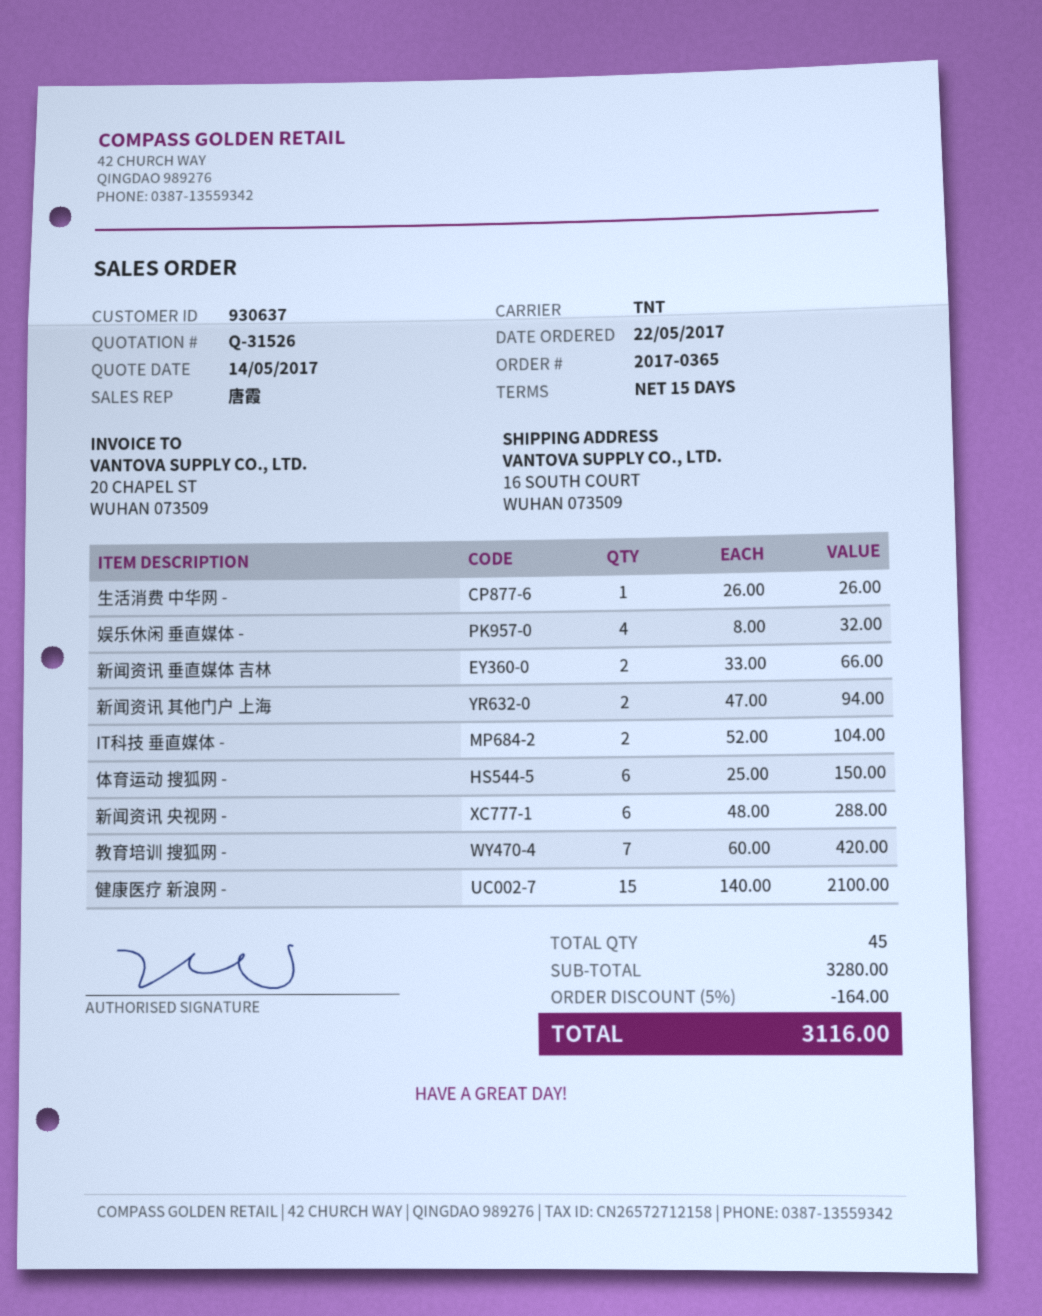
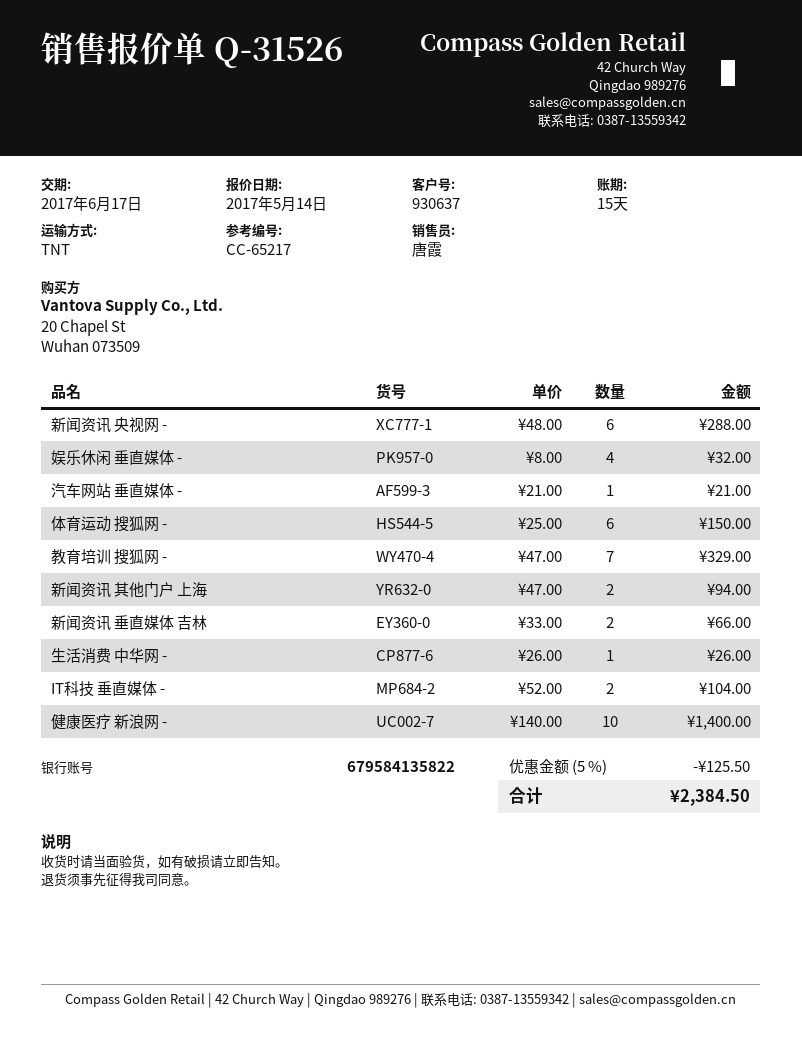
教育培训 搜狐网 -: 7 x 60.00 = 420.00 -> 7 x 47.00 = 329.00
健康医疗 新浪网 -: 15 x 140.00 = 2100.00 -> 10 x 140.00 = 1400.00
汽车网站 垂直媒体 -: none -> 1 x 21.00 = 21.00
discount: 5% = 164.00 -> 5% = 125.50
total: 3116.00 -> 2384.50

